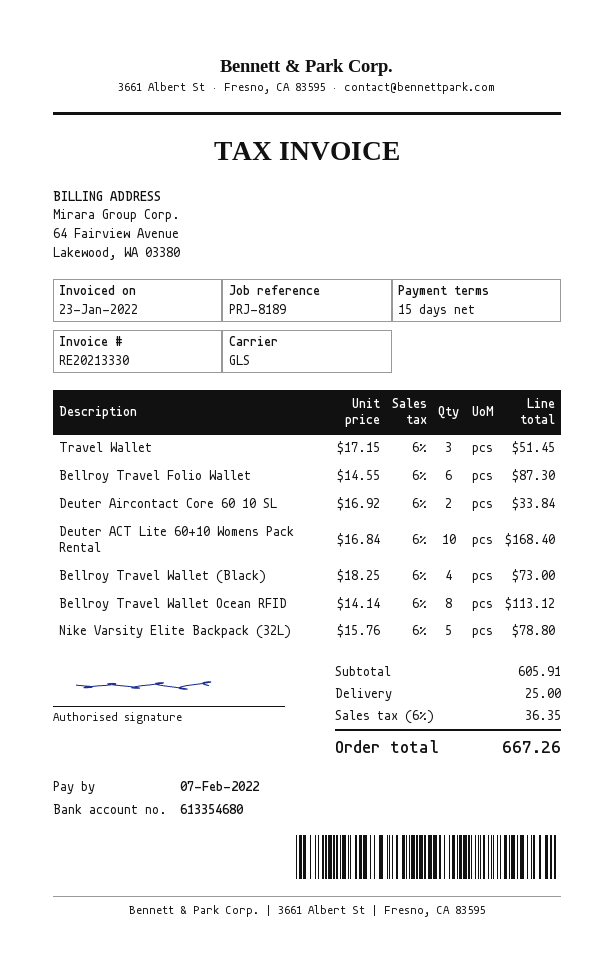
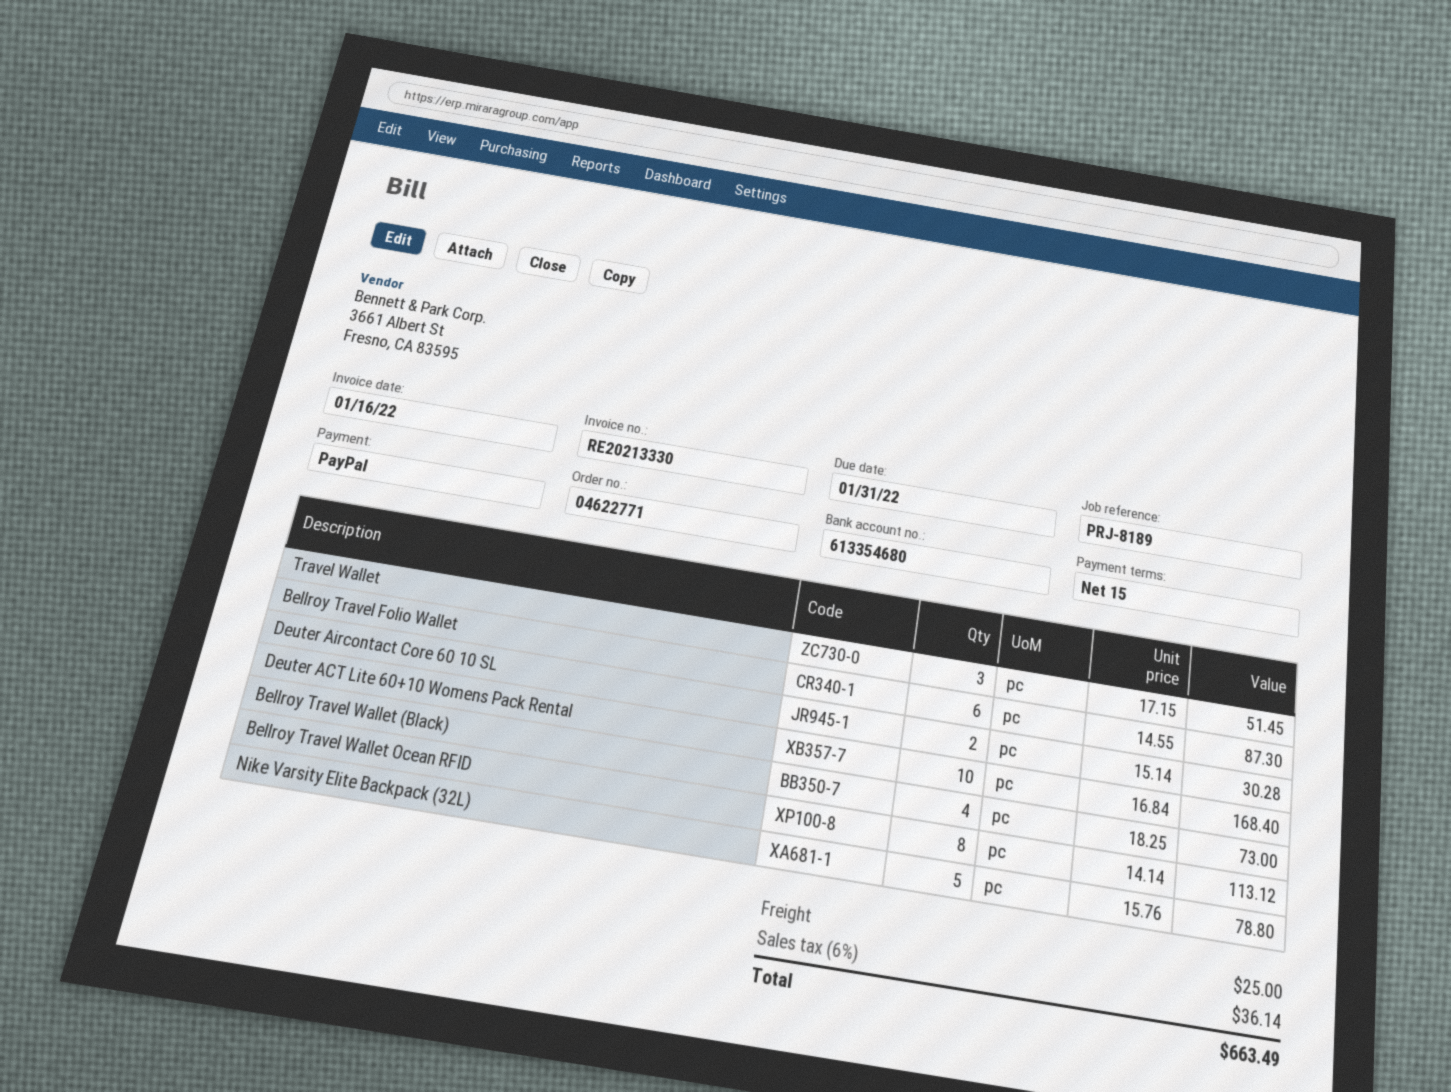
invoice date: 2022-01-23 -> 2022-01-16
due date: 2022-02-07 -> 2022-01-31
Deuter Aircontact Core 60 10 SL: 2 x 16.92 = 33.84 -> 2 x 15.14 = 30.28
tax: 6% = 36.35 -> 6% = 36.14
total: 667.26 -> 663.49

